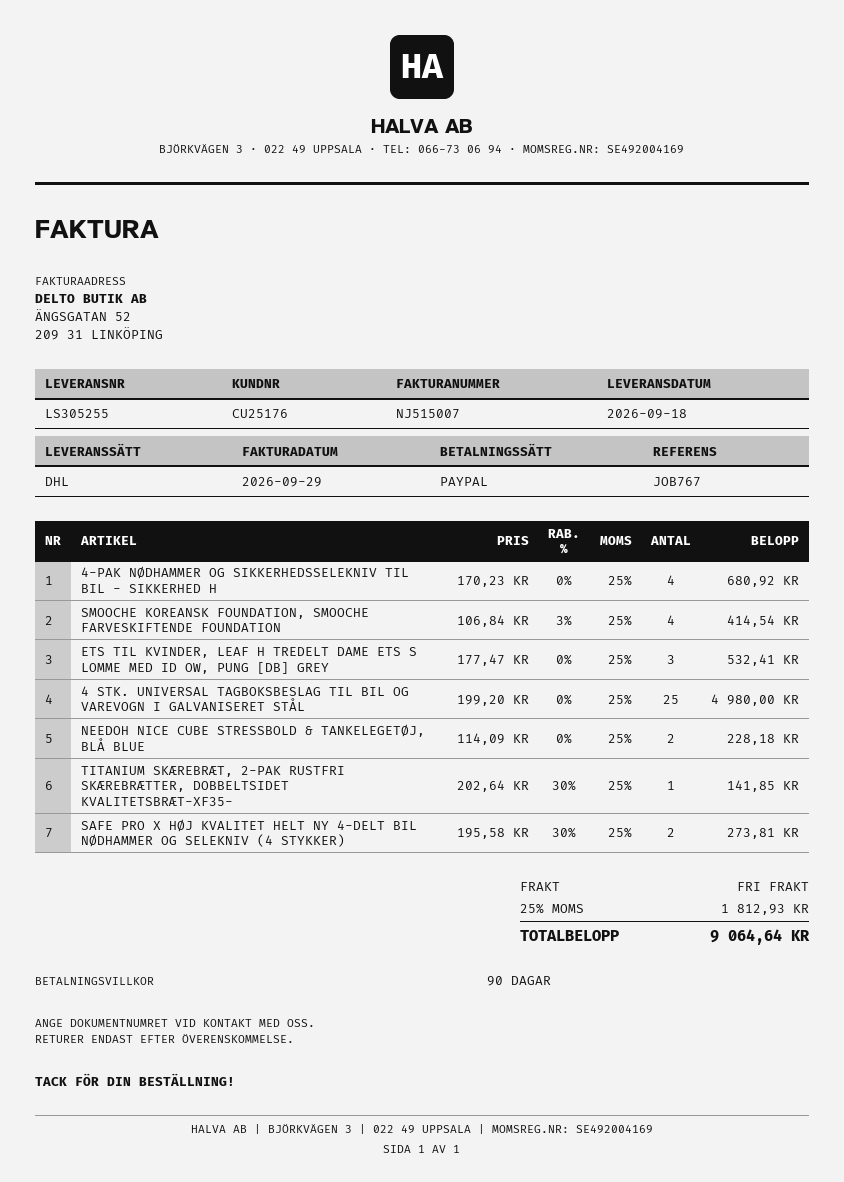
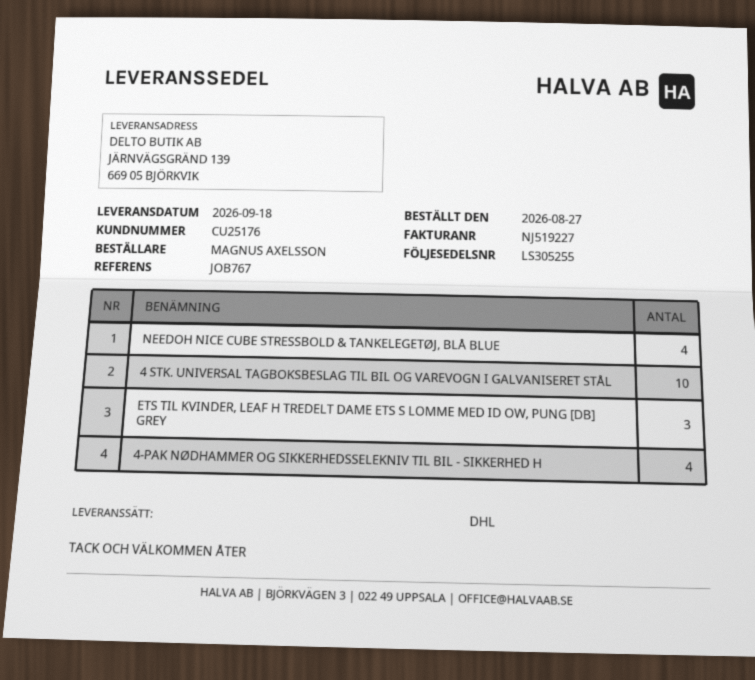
invoice number: NJ515007 -> NJ519227
SMOOCHE KOREANSK FOUNDATION, SMOOCHE FARVESKIFTENDE FOUNDATION: 4 -> none
4 STK. UNIVERSAL TAGBOKSBESLAG TIL BIL OG VAREVOGN I GALVANISERET STÅL: 25 -> 10
NEEDOH NICE CUBE STRESSBOLD & TANKELEGETØJ, BLÅ BLUE: 2 -> 4
TITANIUM SKÆREBRÆT, 2-PAK RUSTFRI SKÆREBRÆTTER, DOBBELTSIDET KVALITETSBRÆT-XF35-: 1 -> none
SAFE PRO X HØJ KVALITET HELT NY 4-DELT BIL NØDHAMMER OG SELEKNIV (4 STYKKER): 2 -> none

